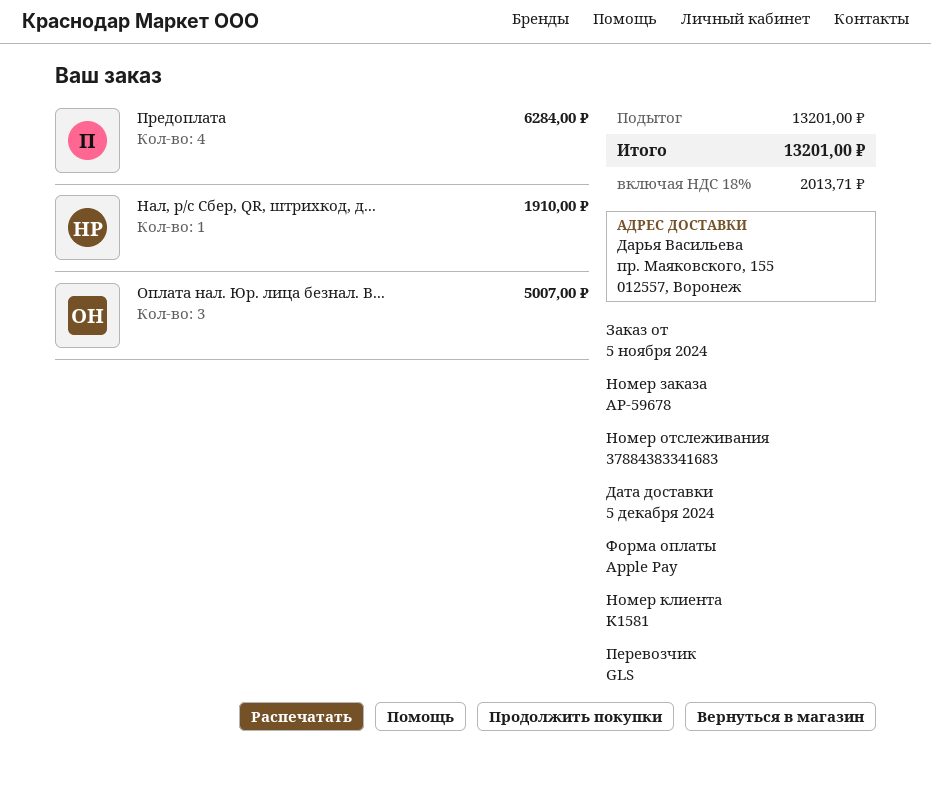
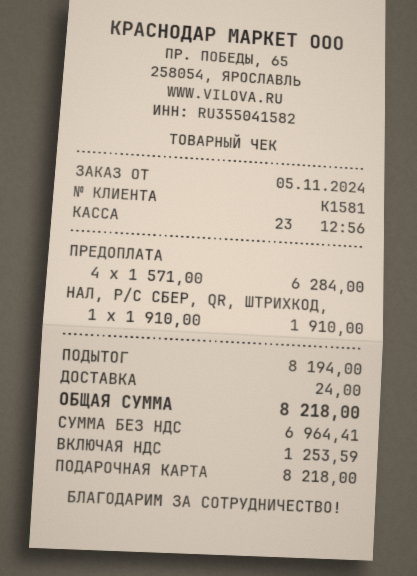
payment method: Apple Pay -> gift card
Оплата нал. Юр. лица безнал. В...: 3 for 5007.00 -> none
subtotal: 13201.00 -> 8194.00
shipping: none -> 24.00
tax: 2013.71 -> 1253.59
total: 13201.00 -> 8218.00

